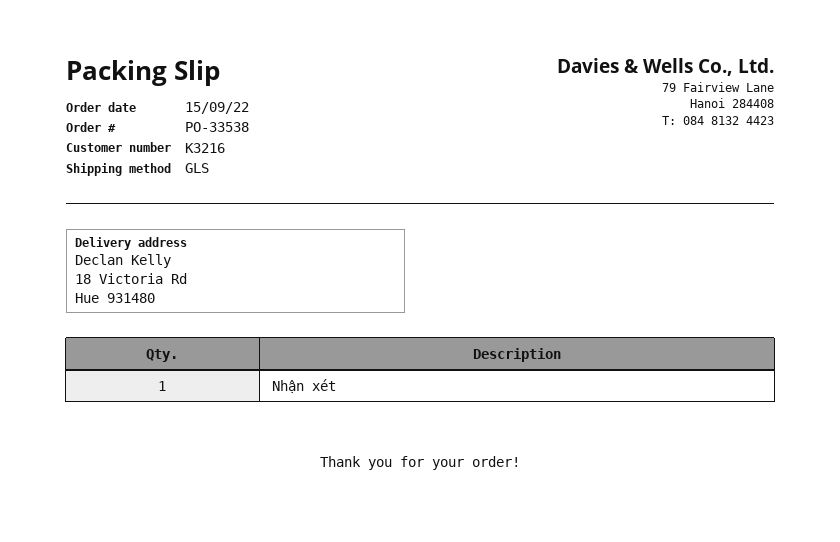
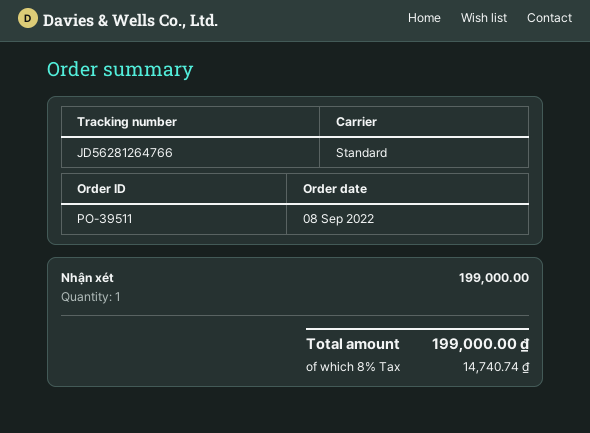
order number: PO-33538 -> PO-39511
order date: 2022-09-15 -> 2022-09-08
shipping method: GLS -> standard

